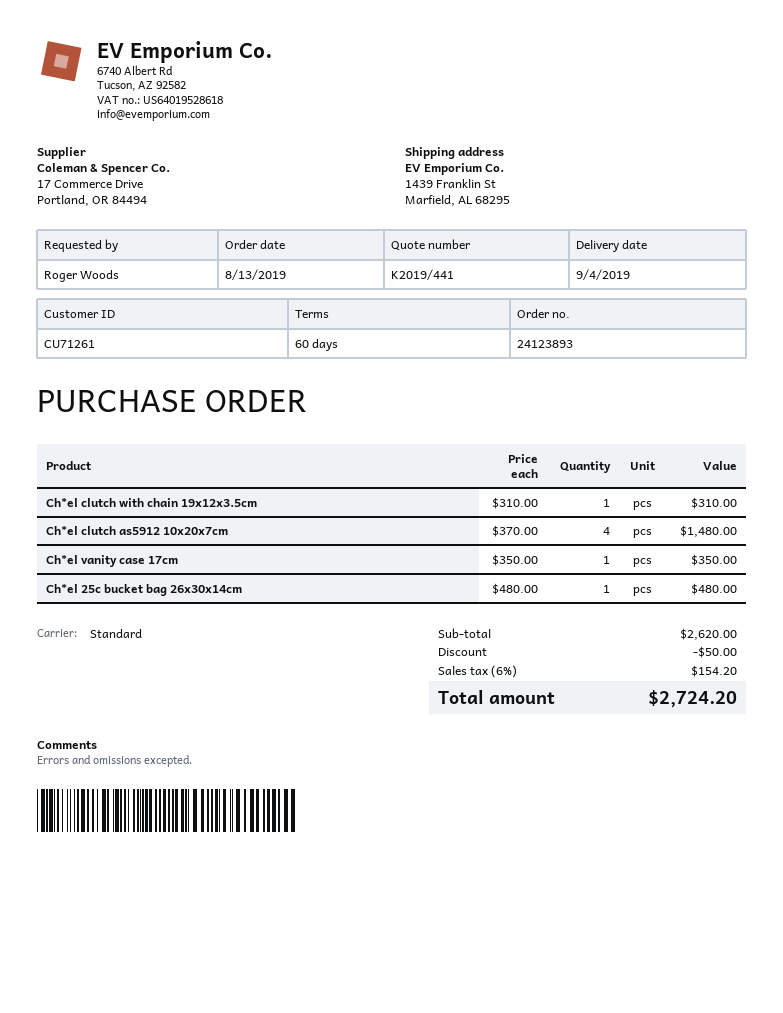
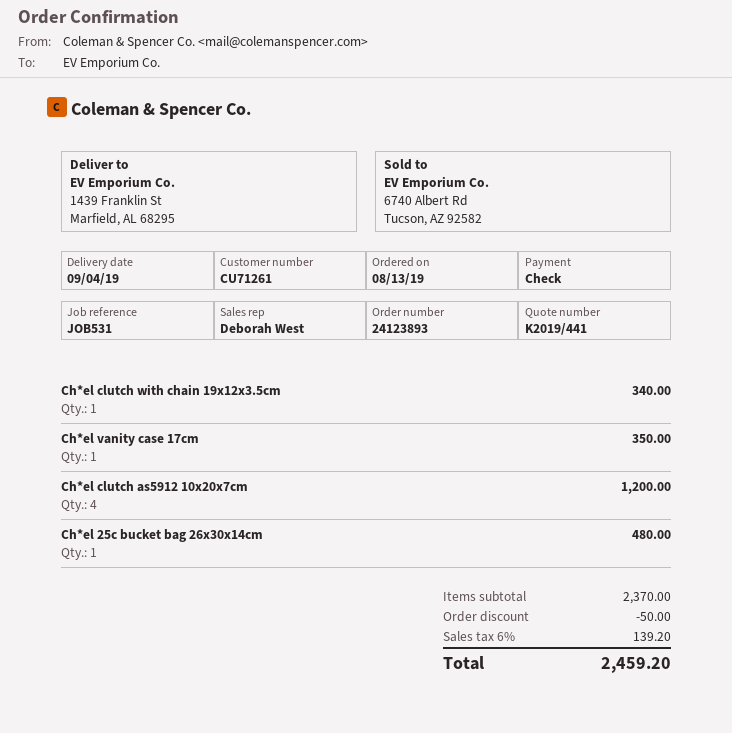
Ch*el clutch with chain 19x12x3.5cm: 1 for 310.00 -> 1 for 340.00
Ch*el clutch as5912 10x20x7cm: 4 for 1480.00 -> 4 for 1200.00
subtotal: 2620.00 -> 2370.00
tax: 6% = 154.20 -> 6% = 139.20
total: 2724.20 -> 2459.20

